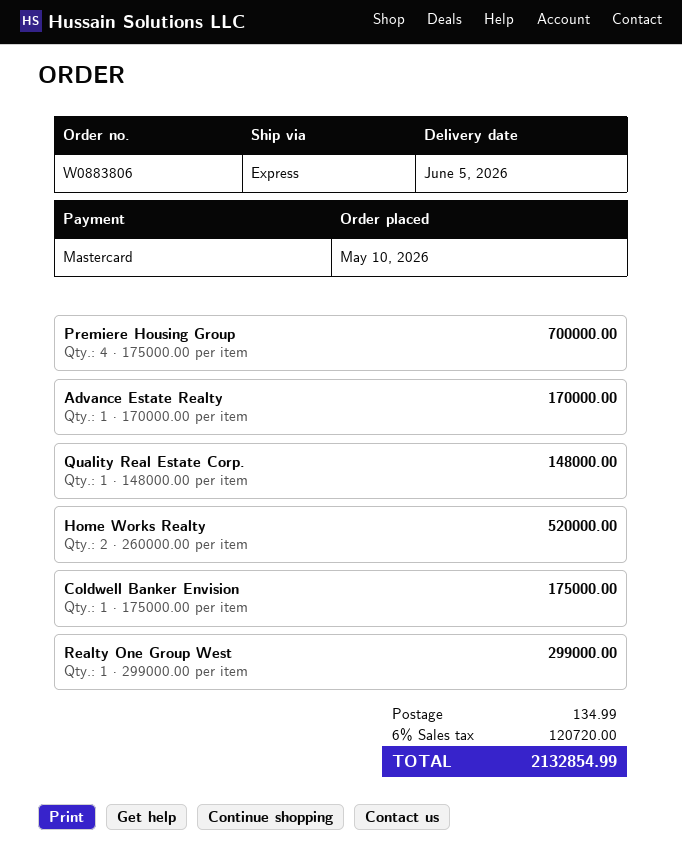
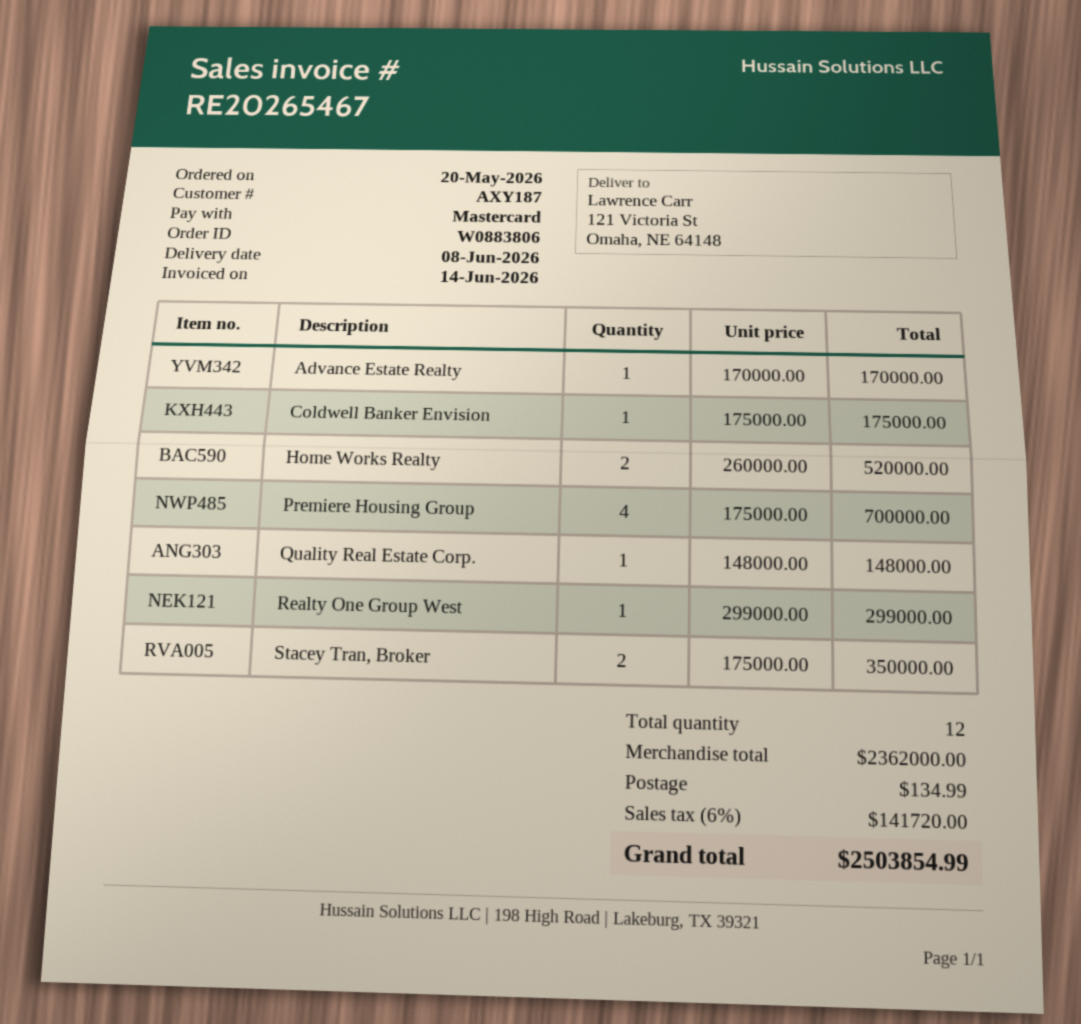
order date: 2026-05-10 -> 2026-05-20
delivery date: 2026-06-05 -> 2026-06-08
Stacey Tran, Broker: none -> 2 x 175000.00 = 350000.00
tax: 6% = 120720.00 -> 6% = 141720.00
total: 2132854.99 -> 2503854.99

